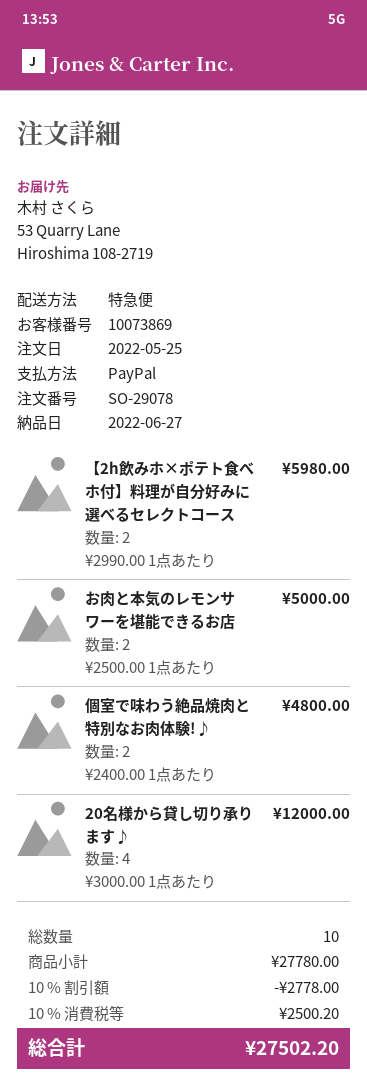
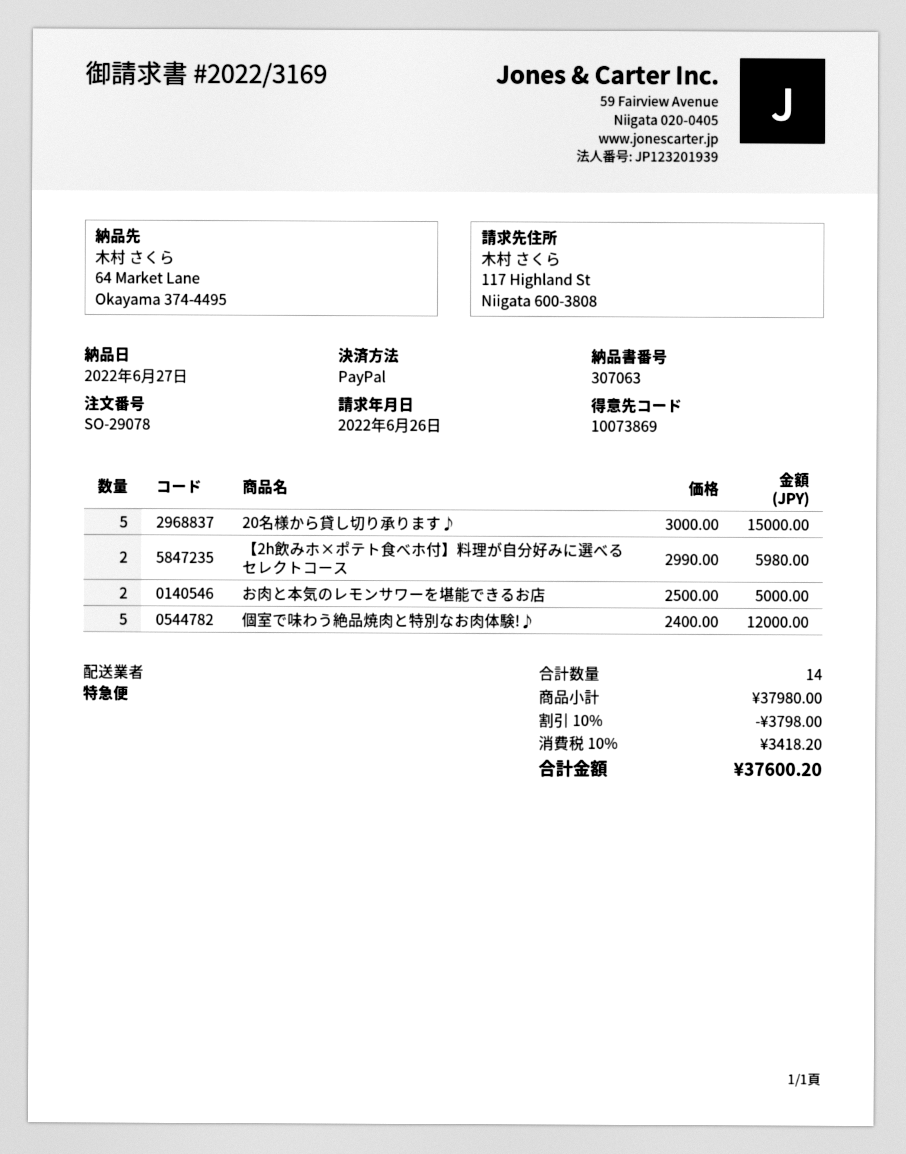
ship to: 53 Quarry Lane, Hiroshima 108-2719 -> 64 Market Lane, Okayama 374-4495
個室で味わう絶品焼肉と特別なお肉体験!♪: 2 x 2400.00 = 4800.00 -> 5 x 2400.00 = 12000.00
20名様から貸し切り承ります♪: 4 x 3000.00 = 12000.00 -> 5 x 3000.00 = 15000.00
total quantity: 10 -> 14
subtotal: 27780.00 -> 37980.00
discount: 10% = 2778.00 -> 10% = 3798.00
tax: 10% = 2500.20 -> 10% = 3418.20
total: 27502.20 -> 37600.20

